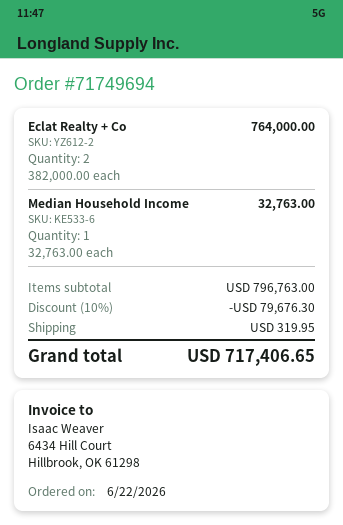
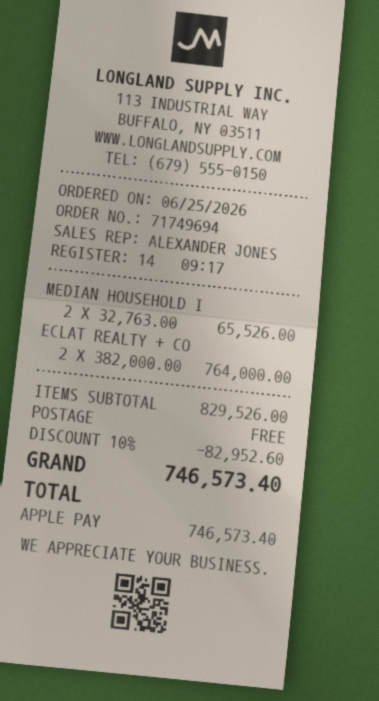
order date: 2026-06-22 -> 2026-06-25
Median Household Income: 1 x 32763.00 = 32763.00 -> 2 x 32763.00 = 65526.00
subtotal: 796763.00 -> 829526.00
discount: 10% = 79676.30 -> 10% = 82952.60
shipping: 319.95 -> 0.00
total: 717406.65 -> 746573.40

